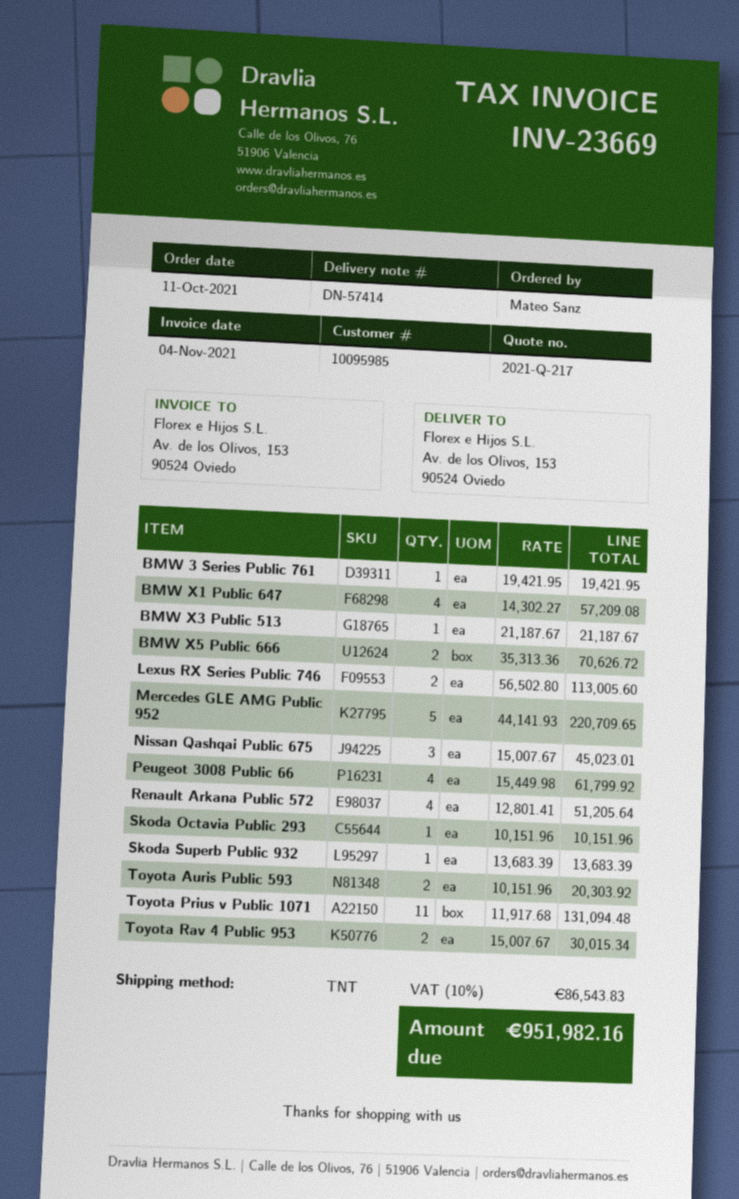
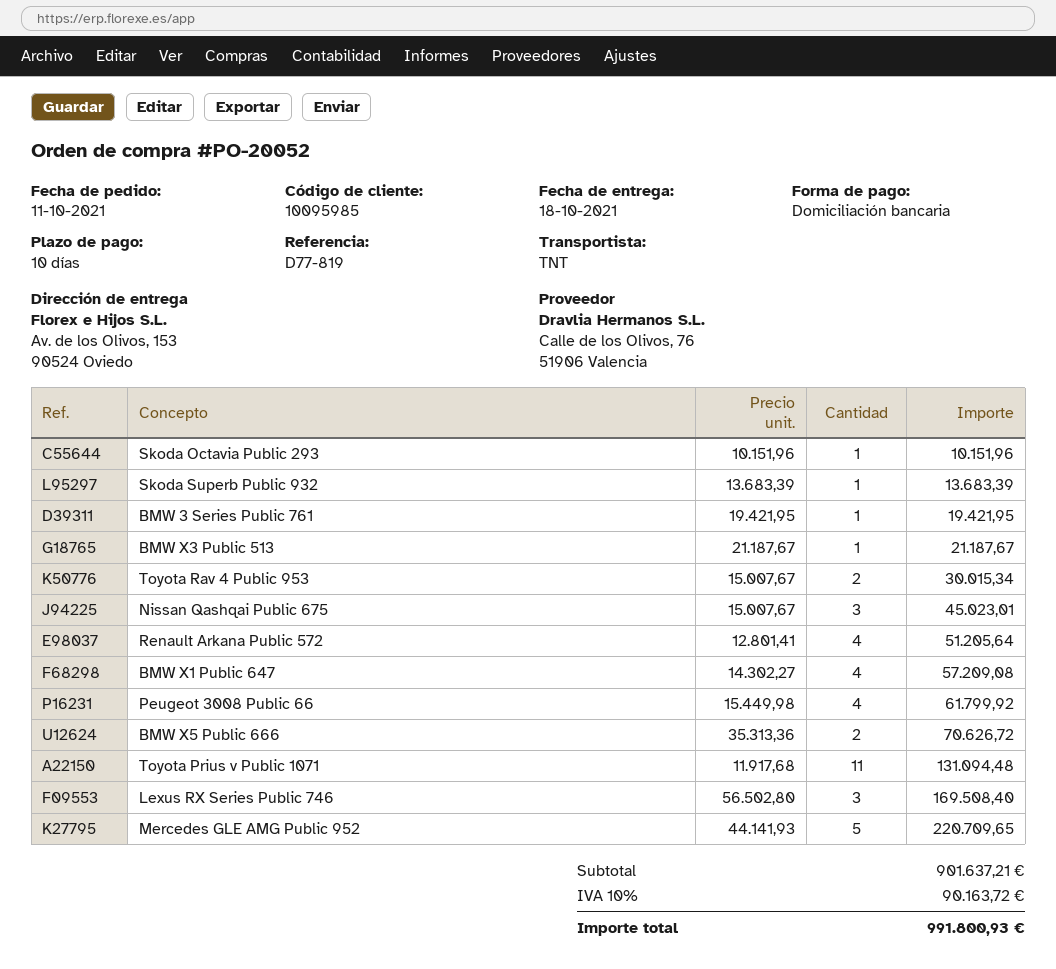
Lexus RX Series Public 746: 2 x 56502.80 = 113005.60 -> 3 x 56502.80 = 169508.40
Toyota Auris Public 593: 2 x 10151.96 = 20303.92 -> none
tax: 10% = 86543.83 -> 10% = 90163.72
total: 951982.16 -> 991800.93

